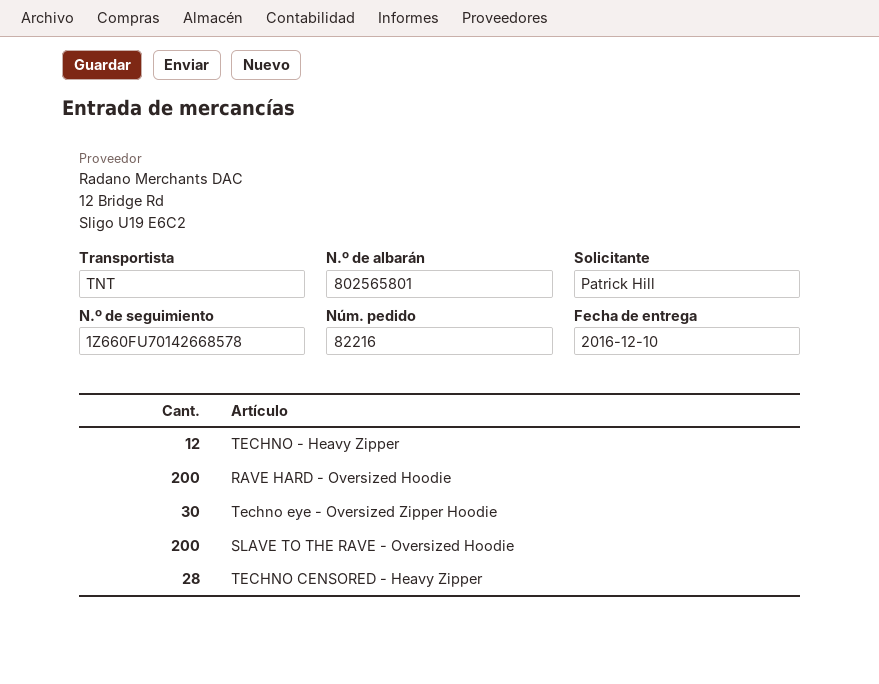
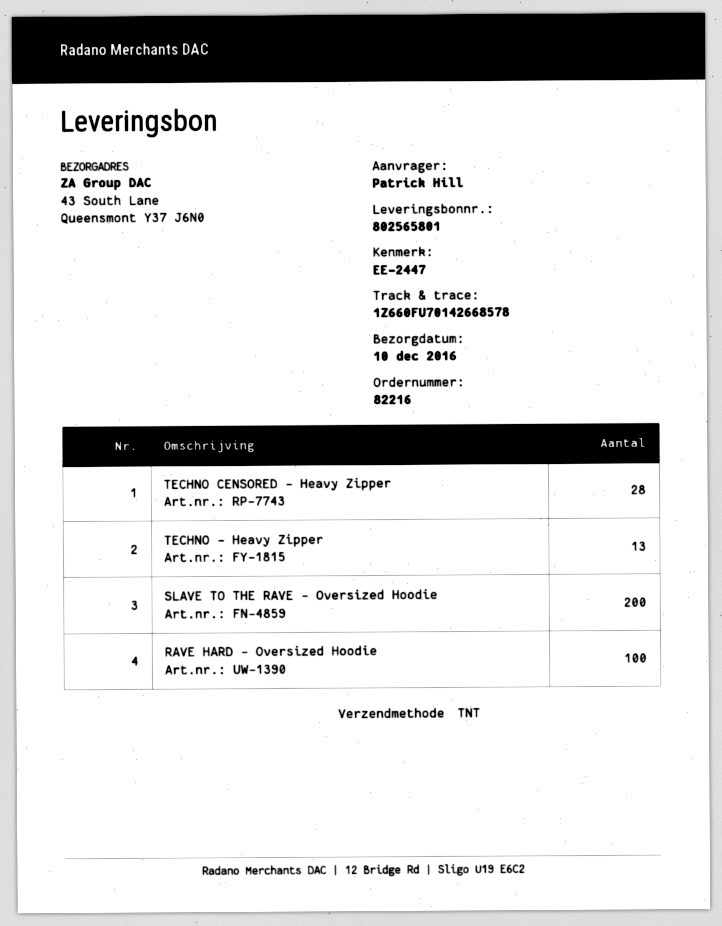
TECHNO - Heavy Zipper: 12 -> 13
RAVE HARD - Oversized Hoodie: 200 -> 100
Techno eye - Oversized Zipper Hoodie: 30 -> none

